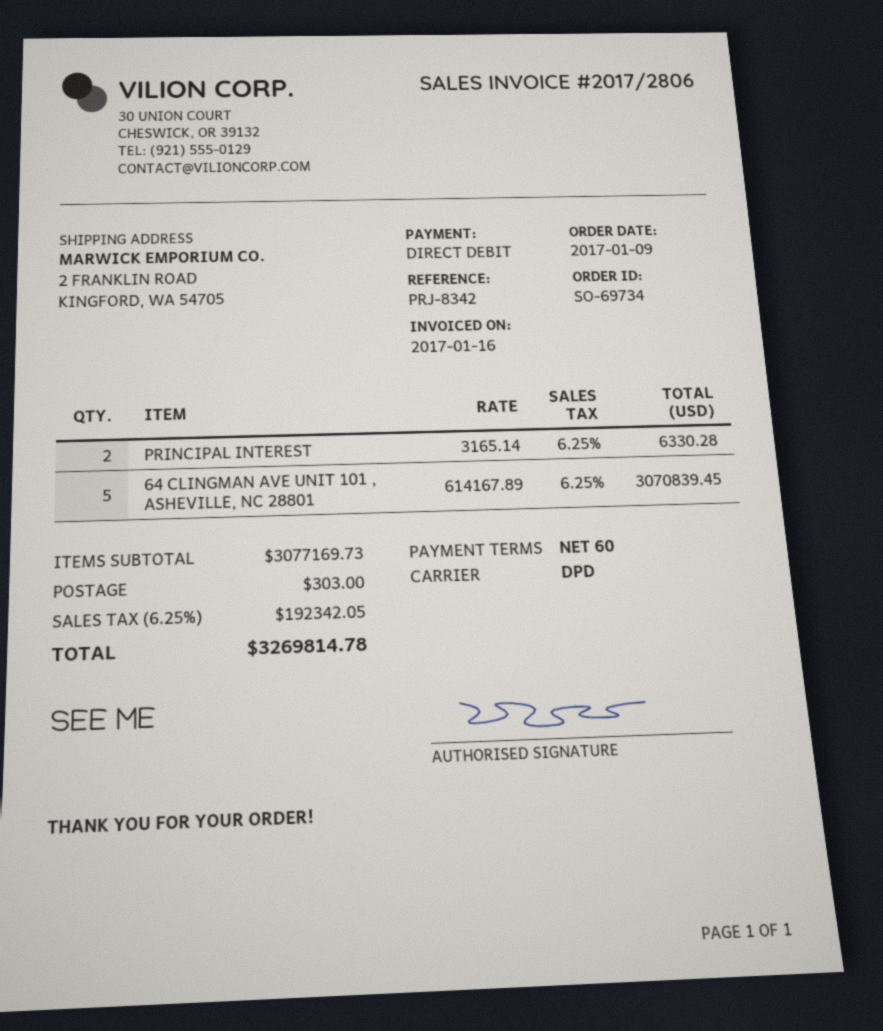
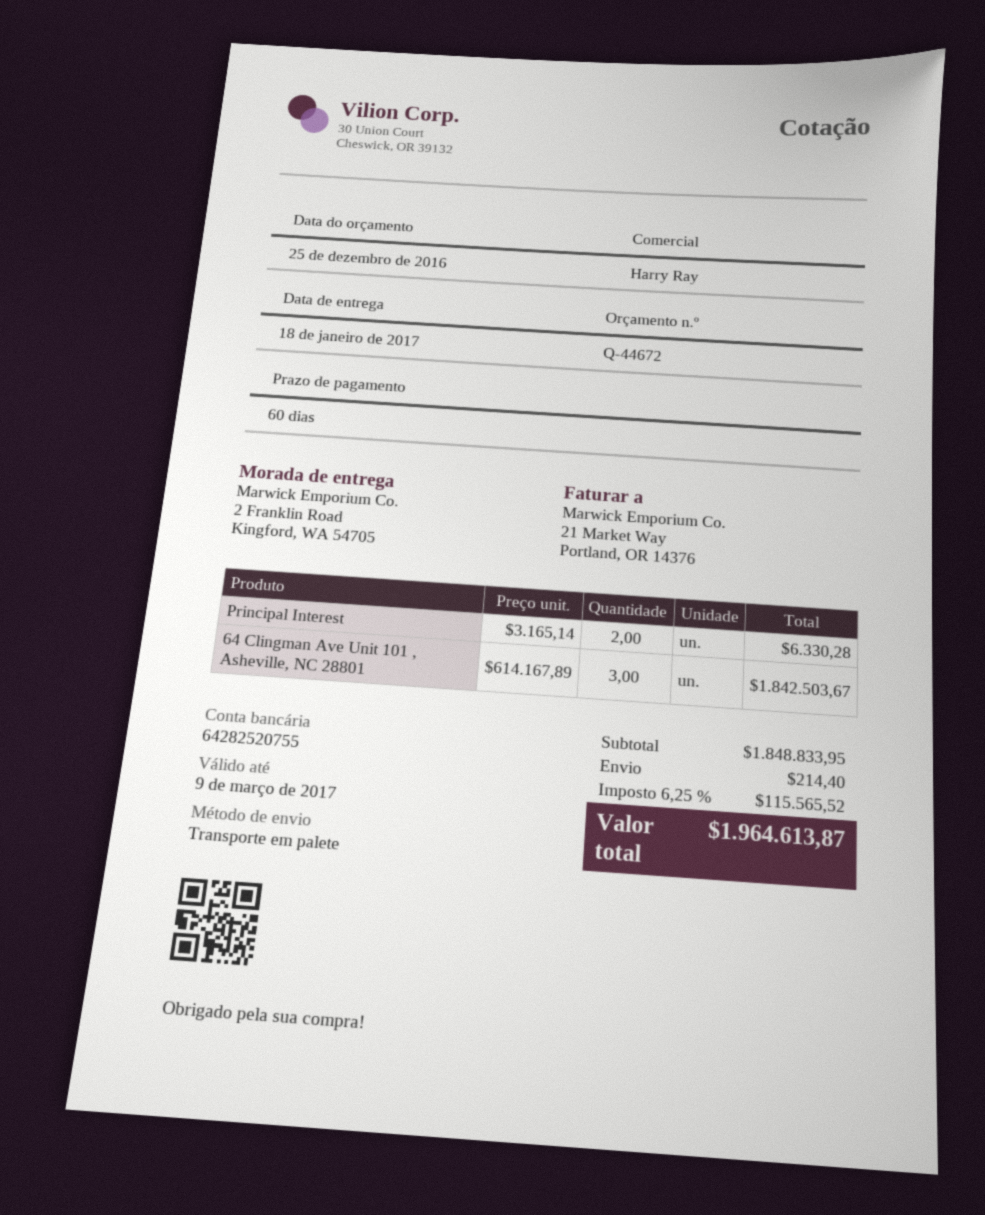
shipping method: DPD -> pallet freight
64 CLINGMAN AVE UNIT 101 , ASHEVILLE, NC 28801: 5 x 614167.89 = 3070839.45 -> 3 x 614167.89 = 1842503.67
subtotal: 3077169.73 -> 1848833.95
shipping: 303.00 -> 214.40
tax: 6.25% = 192342.05 -> 6.25% = 115565.52
total: 3269814.78 -> 1964613.87

